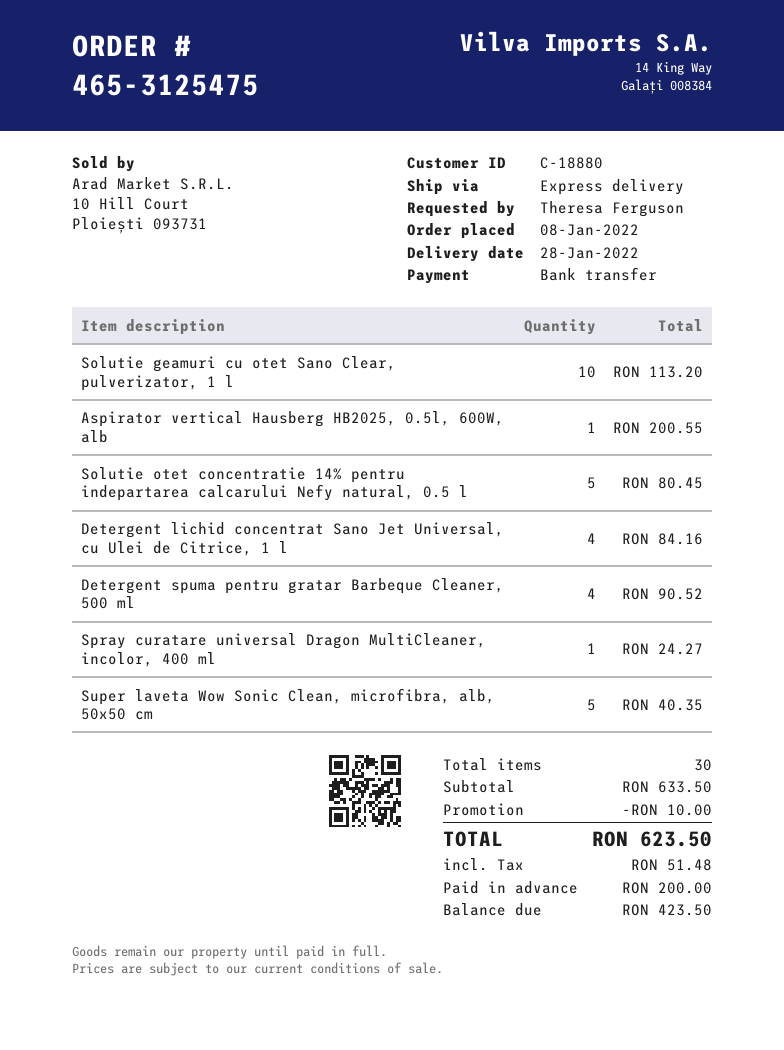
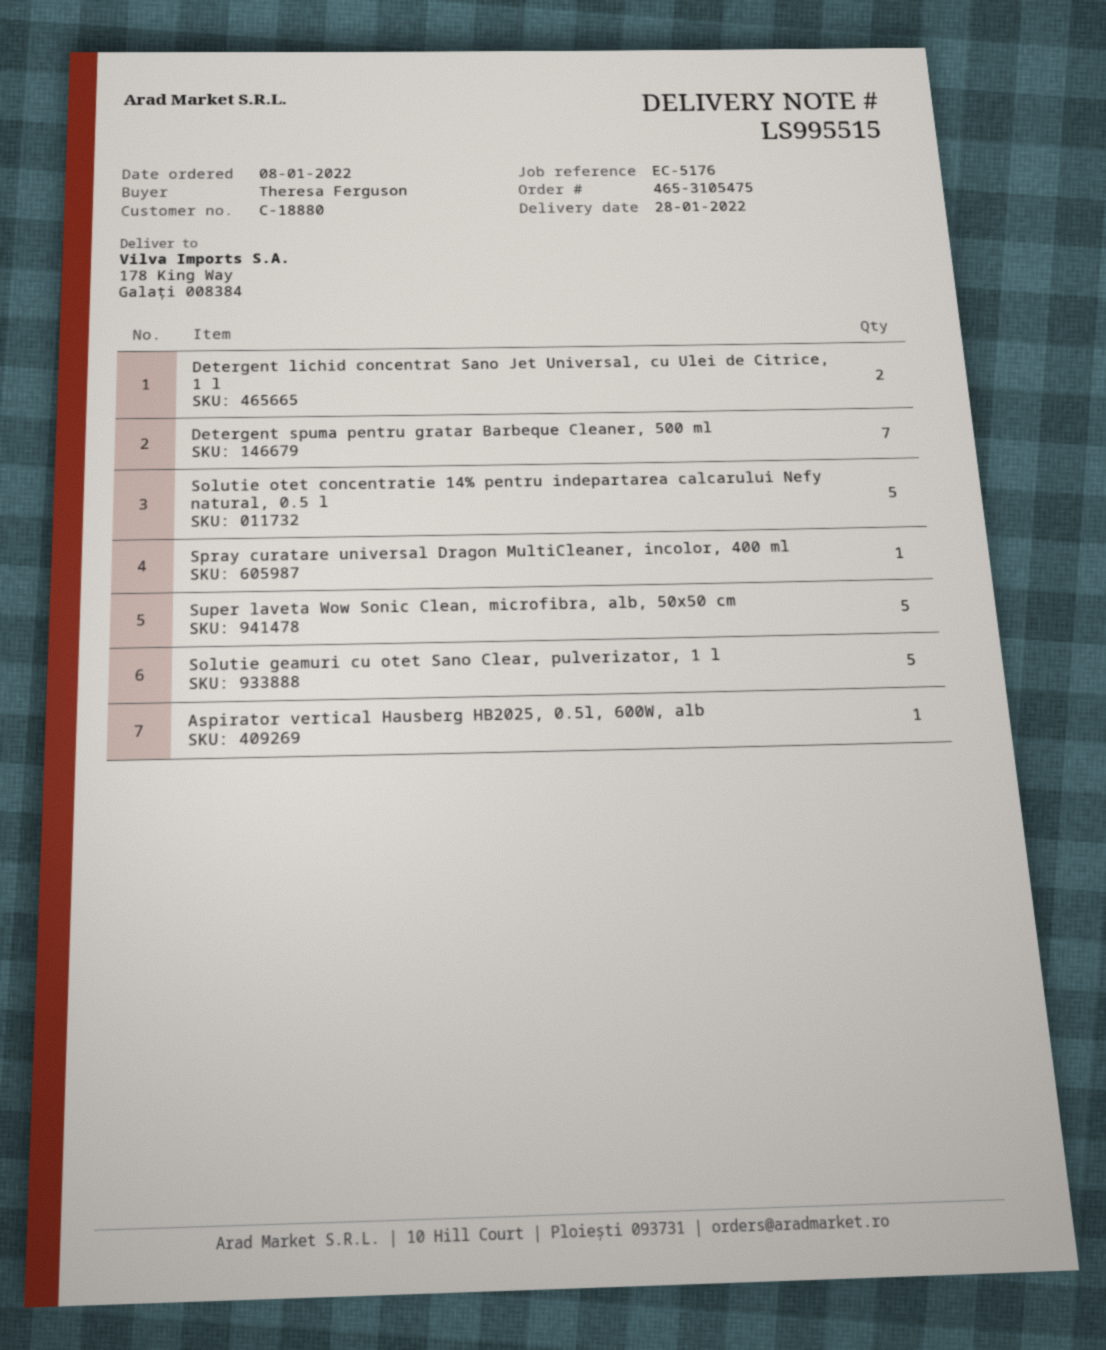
order number: 465-3125475 -> 465-3105475
Solutie geamuri cu otet Sano Clear, pulverizator, 1 l: 10 -> 5
Detergent lichid concentrat Sano Jet Universal, cu Ulei de Citrice, 1 l: 4 -> 2
Detergent spuma pentru gratar Barbeque Cleaner, 500 ml: 4 -> 7

